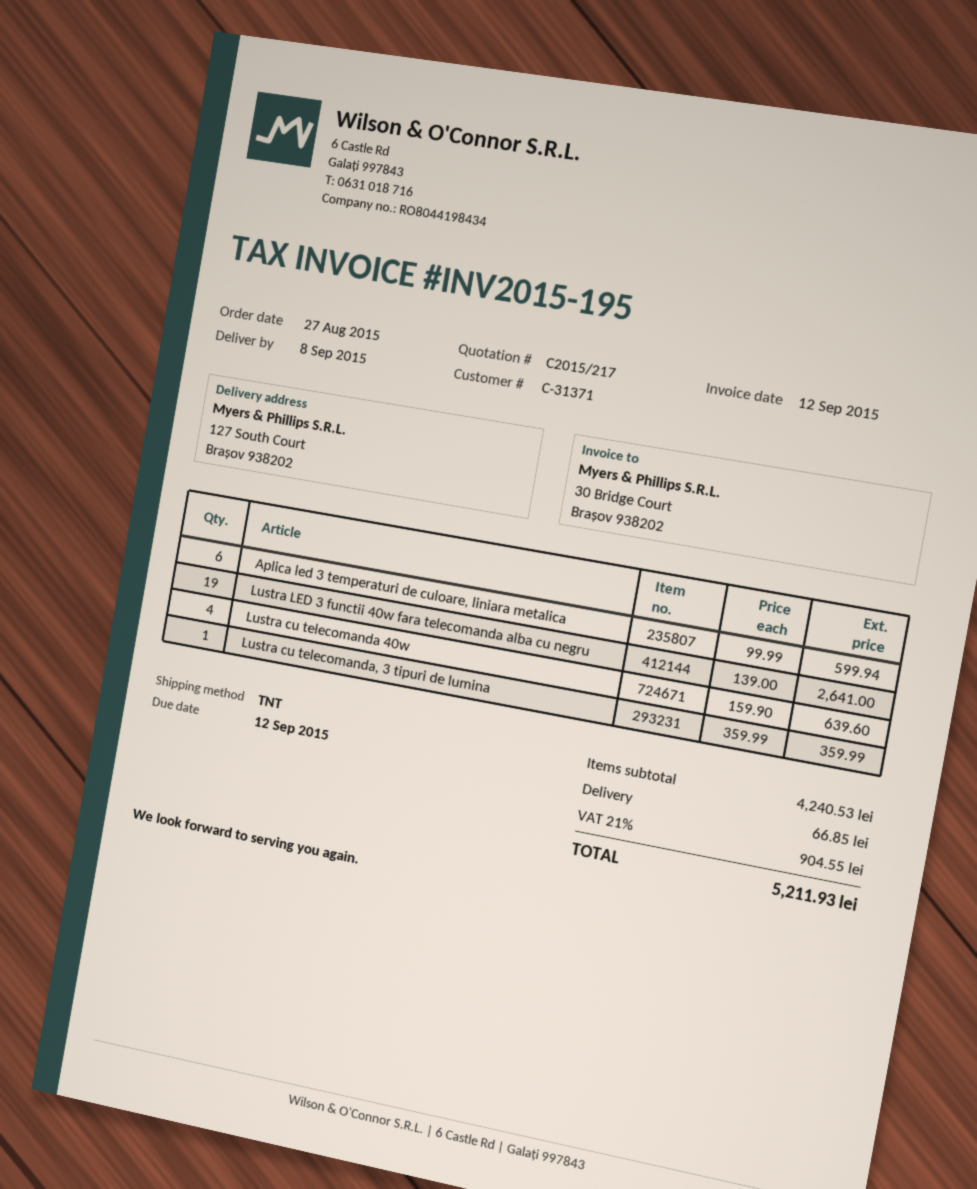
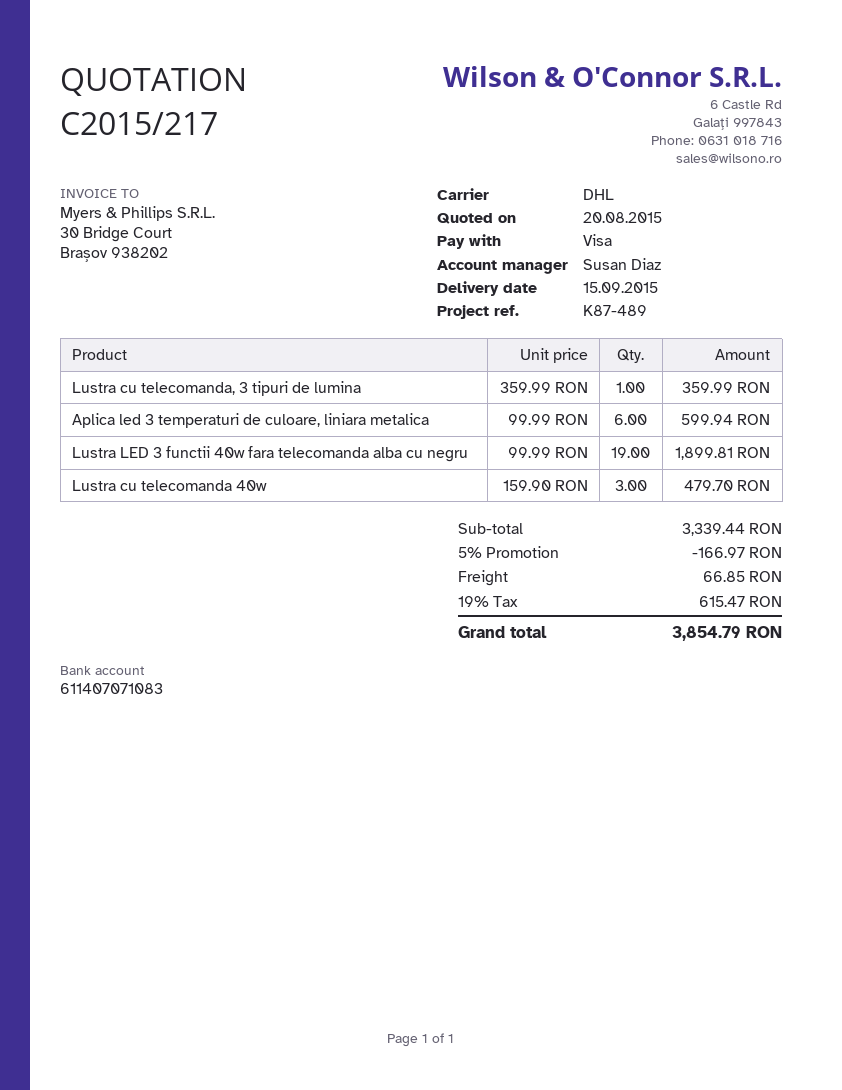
delivery date: 2015-09-08 -> 2015-09-15
shipping method: TNT -> DHL
Lustra LED 3 functii 40w fara telecomanda alba cu negru: 19 x 139.00 = 2641.00 -> 19 x 99.99 = 1899.81
Lustra cu telecomanda 40w: 4 x 159.90 = 639.60 -> 3 x 159.90 = 479.70
subtotal: 4240.53 -> 3339.44
discount: none -> 5% = 166.97
tax: 21% = 904.55 -> 19% = 615.47
total: 5211.93 -> 3854.79

